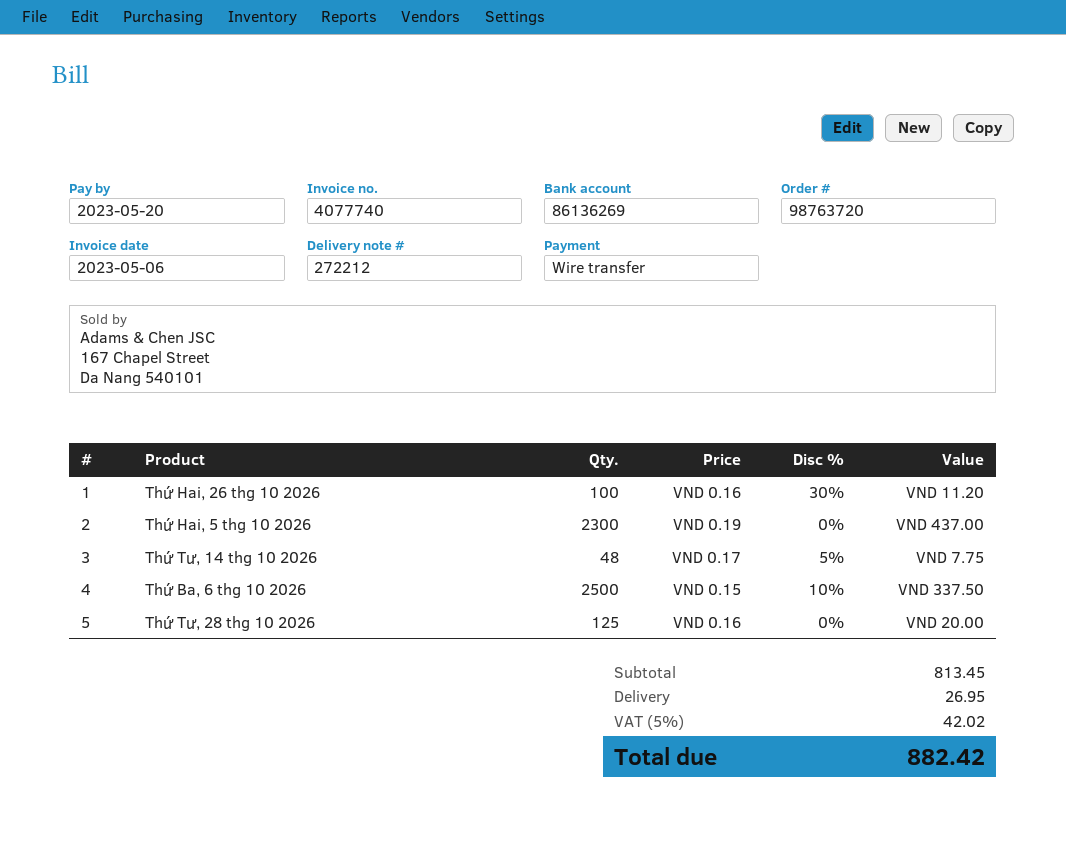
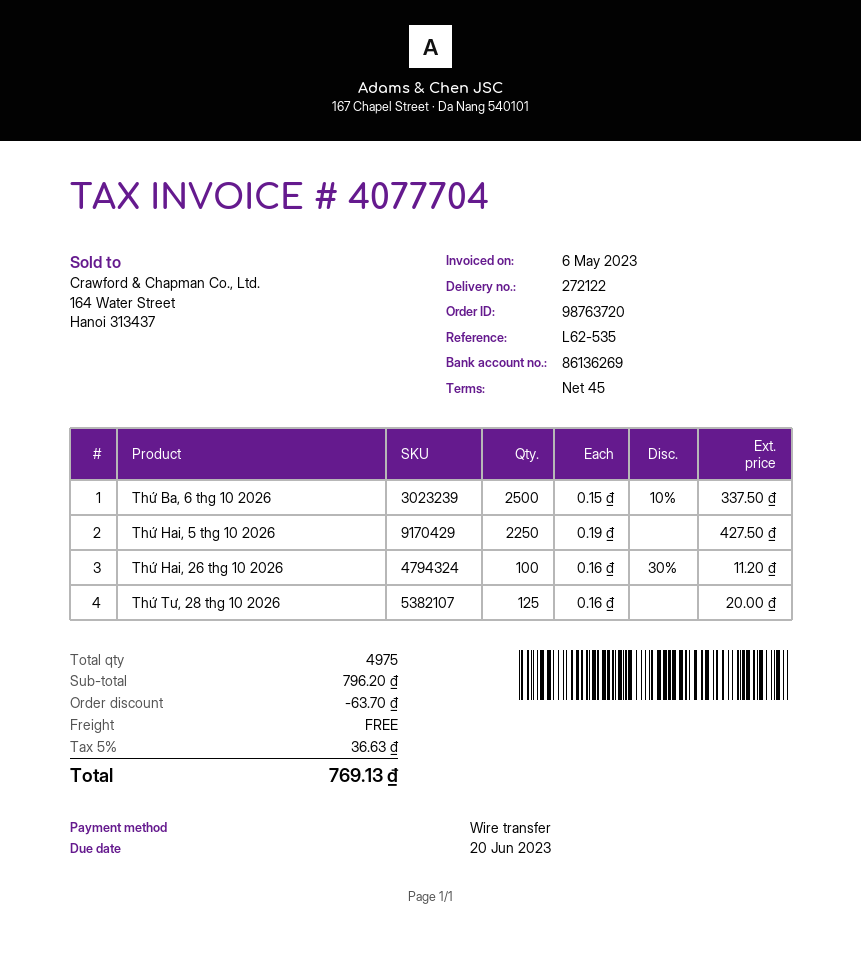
delivery note number: 272212 -> 272122
invoice number: 4077740 -> 4077704
due date: 2023-05-20 -> 2023-06-20
Thứ Hai, 5 thg 10 2026: 2300 x 0.19 = 437.00 -> 2250 x 0.19 = 427.50
Thứ Tư, 14 thg 10 2026: 48 x 0.17 - 5% = 7.75 -> none
subtotal: 813.45 -> 796.20
discount: none -> 63.70
shipping: 26.95 -> 0.00
tax: 5% = 42.02 -> 5% = 36.63
total: 882.42 -> 769.13

